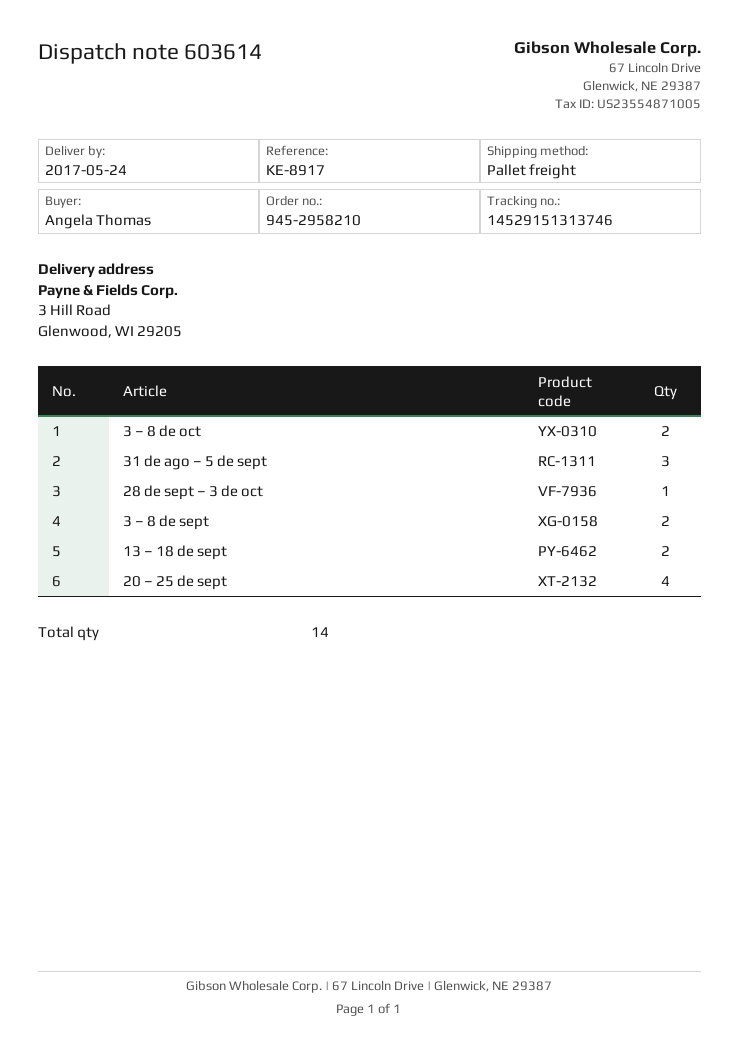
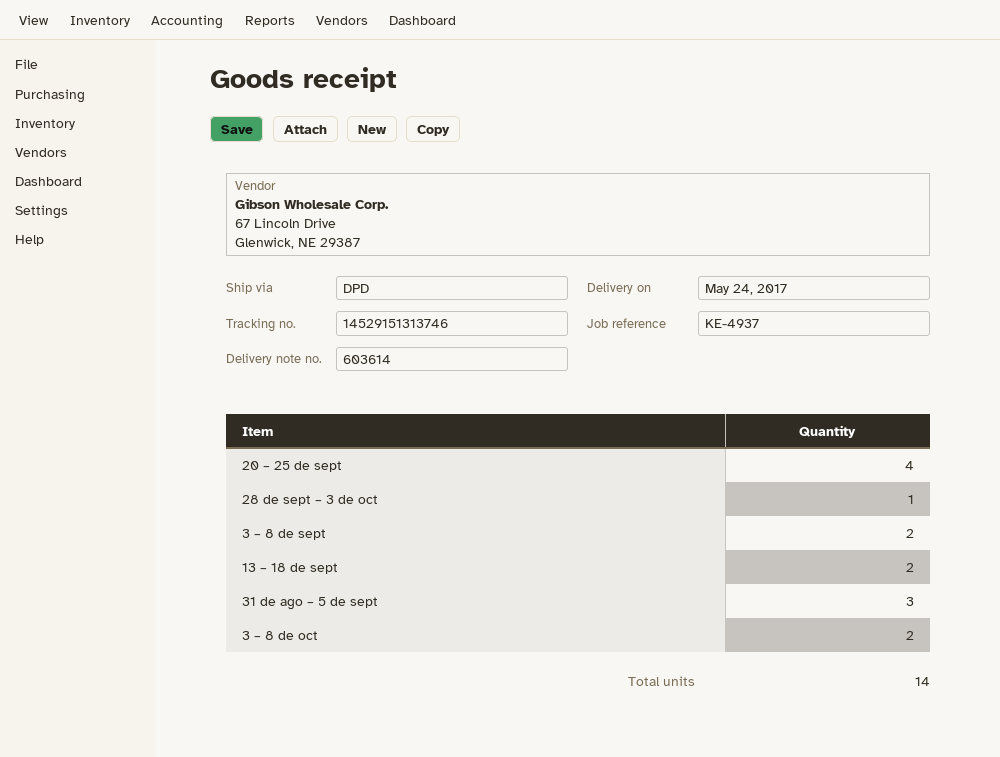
reference: KE-8917 -> KE-4937
shipping method: pallet freight -> DPD

